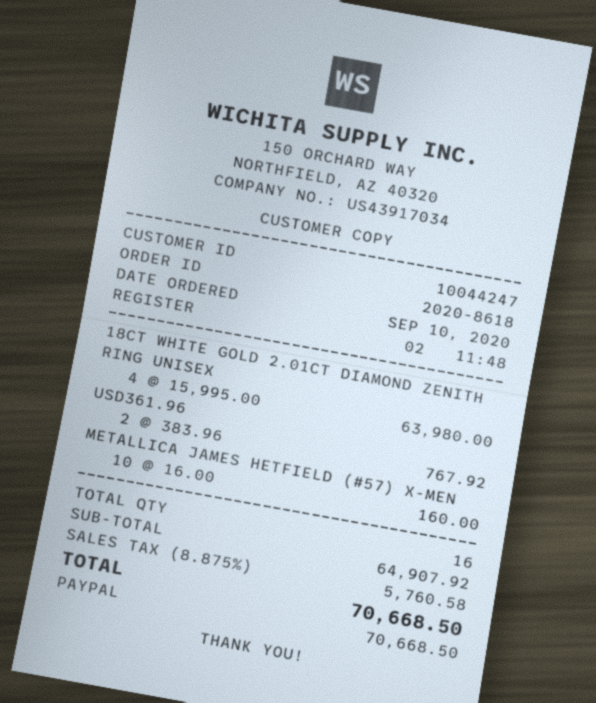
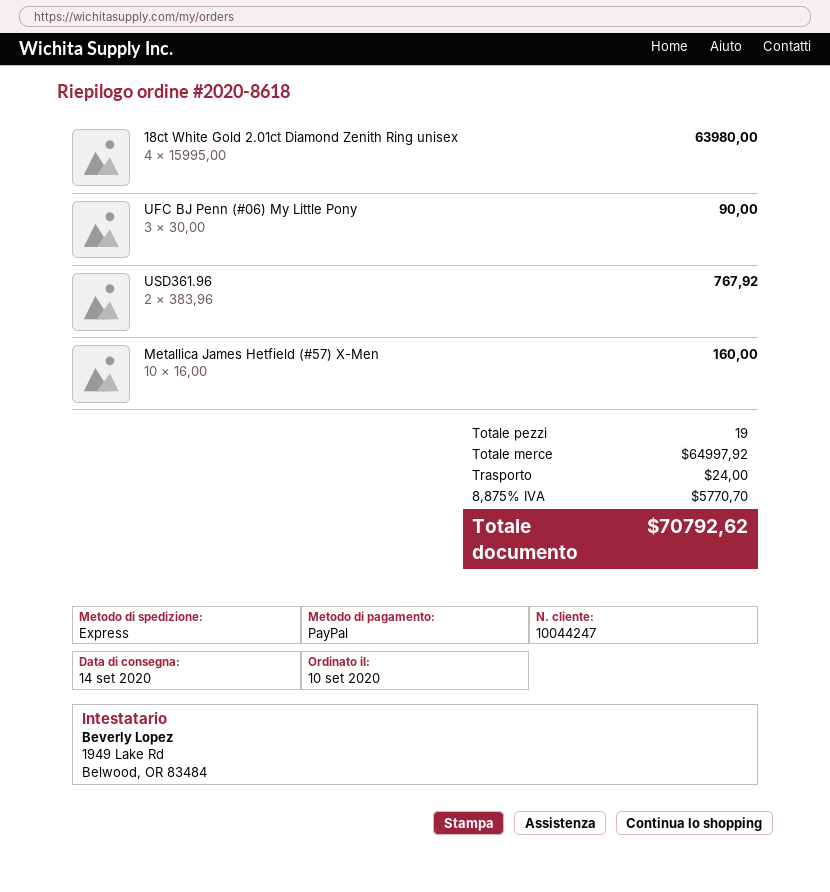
UFC BJ Penn (#06) My Little Pony: none -> 3 x 30.00 = 90.00
total quantity: 16 -> 19
subtotal: 64907.92 -> 64997.92
shipping: none -> 24.00
tax: 8.875% = 5760.58 -> 8.875% = 5770.70
total: 70668.50 -> 70792.62

